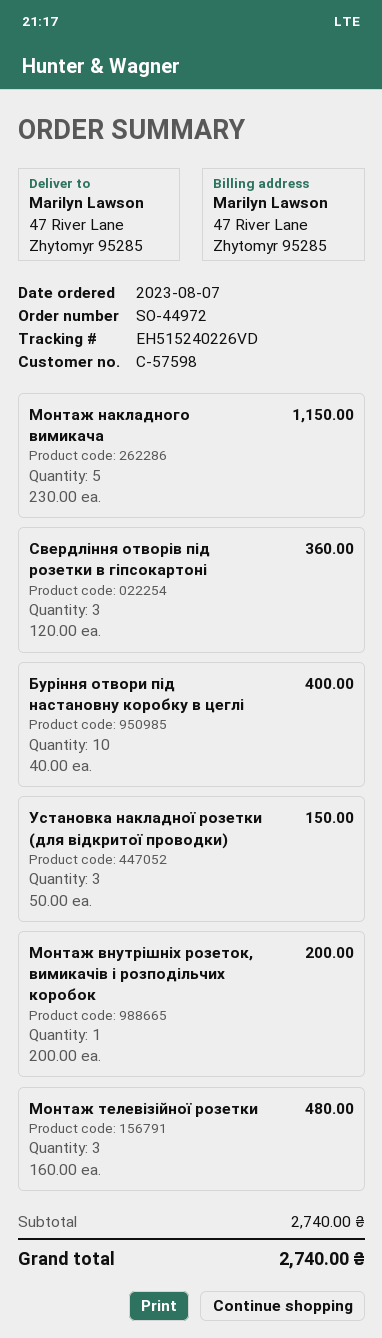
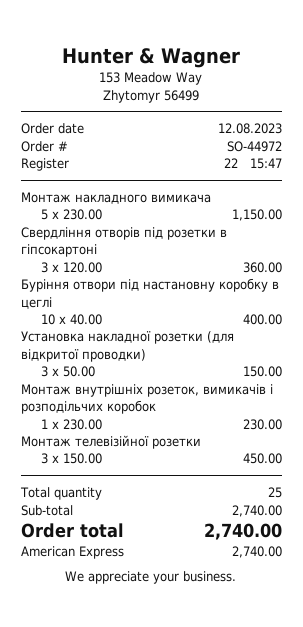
order date: 2023-08-07 -> 2023-08-12
Монтаж внутрішніх розеток, вимикачів і розподільчих коробок: 1 x 200.00 = 200.00 -> 1 x 230.00 = 230.00
Монтаж телевізійної розетки: 3 x 160.00 = 480.00 -> 3 x 150.00 = 450.00

